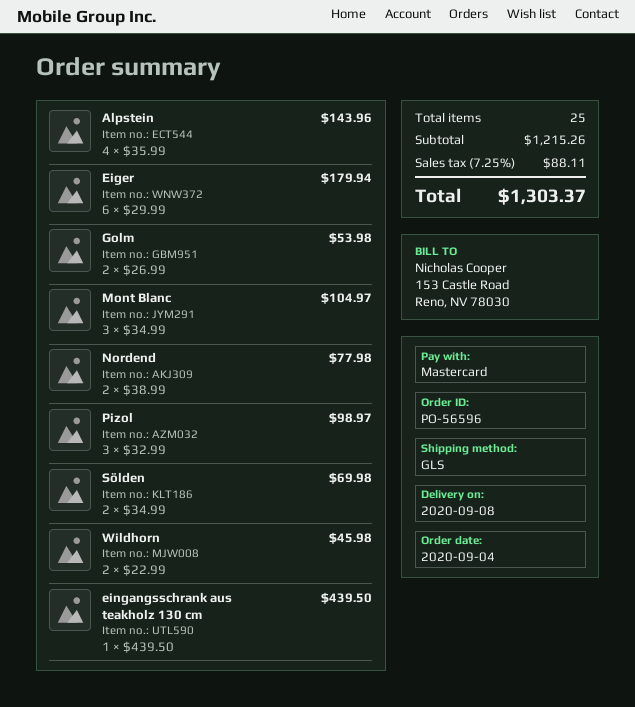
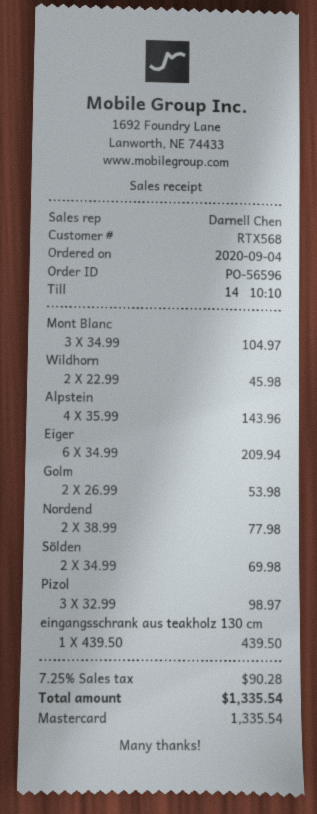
Eiger: 6 x 29.99 = 179.94 -> 6 x 34.99 = 209.94
tax: 7.25% = 88.11 -> 7.25% = 90.28
total: 1303.37 -> 1335.54

